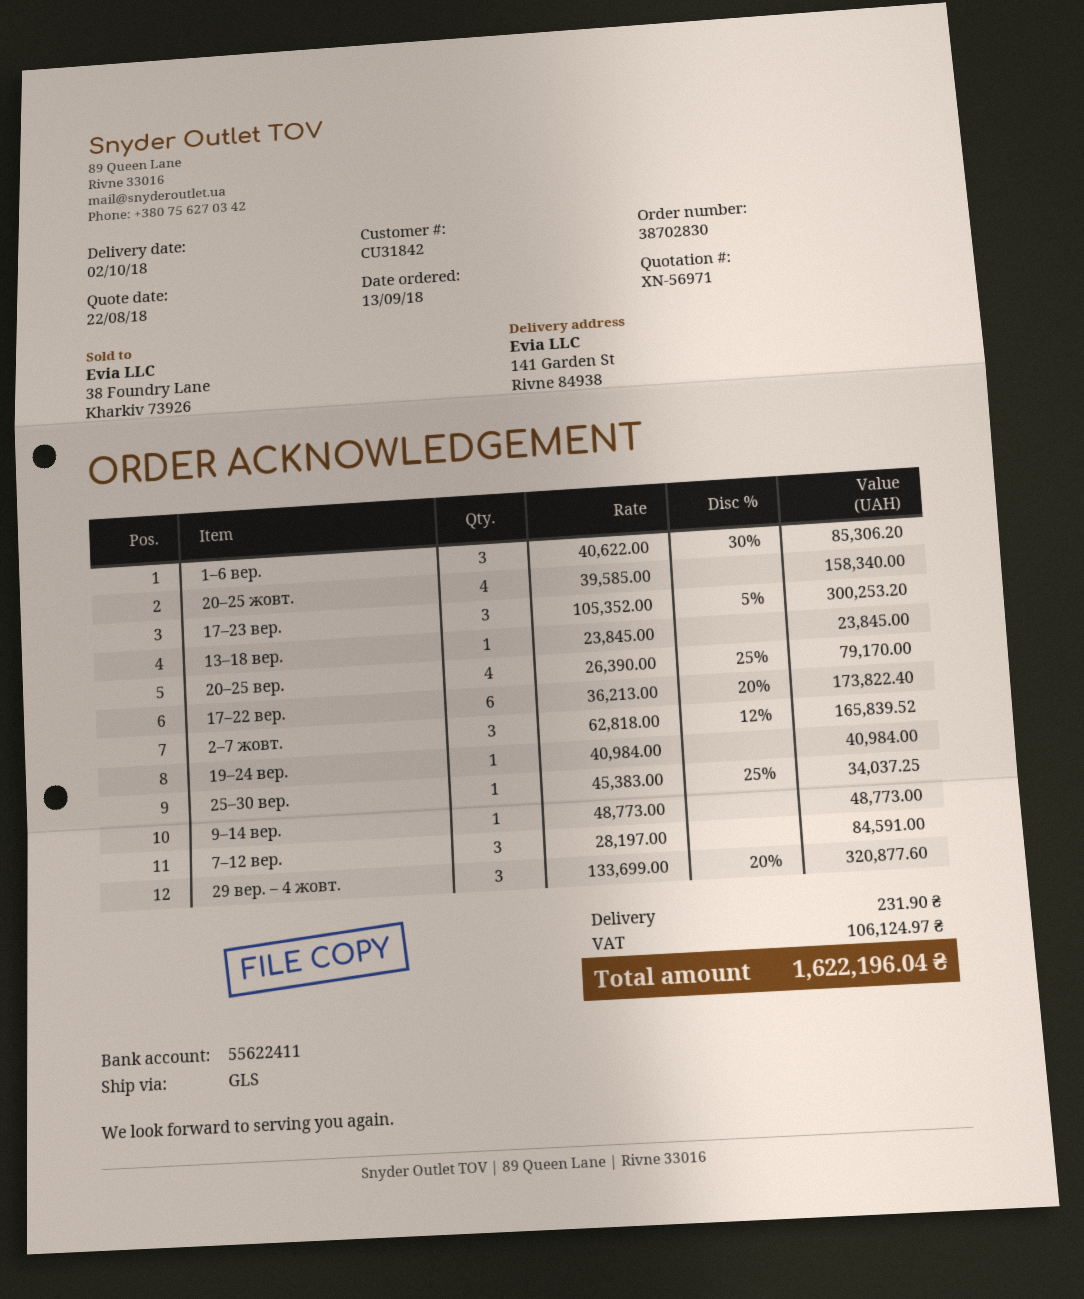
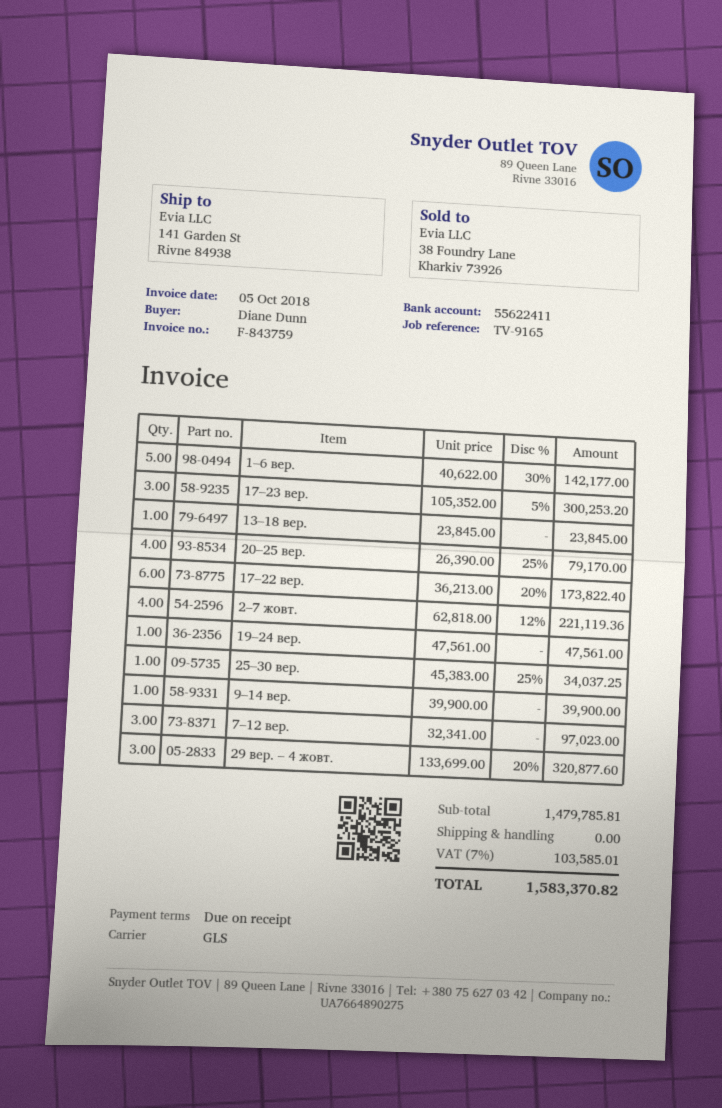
1–6 вер.: 3 x 40622.00 - 30% = 85306.20 -> 5 x 40622.00 - 30% = 142177.00
20–25 жовт.: 4 x 39585.00 = 158340.00 -> none
2–7 жовт.: 3 x 62818.00 - 12% = 165839.52 -> 4 x 62818.00 - 12% = 221119.36
19–24 вер.: 1 x 40984.00 = 40984.00 -> 1 x 47561.00 = 47561.00
9–14 вер.: 1 x 48773.00 = 48773.00 -> 1 x 39900.00 = 39900.00
7–12 вер.: 3 x 28197.00 = 84591.00 -> 3 x 32341.00 = 97023.00
shipping: 231.90 -> 0.00
tax: 106124.97 -> 103585.01
total: 1622196.04 -> 1583370.82

